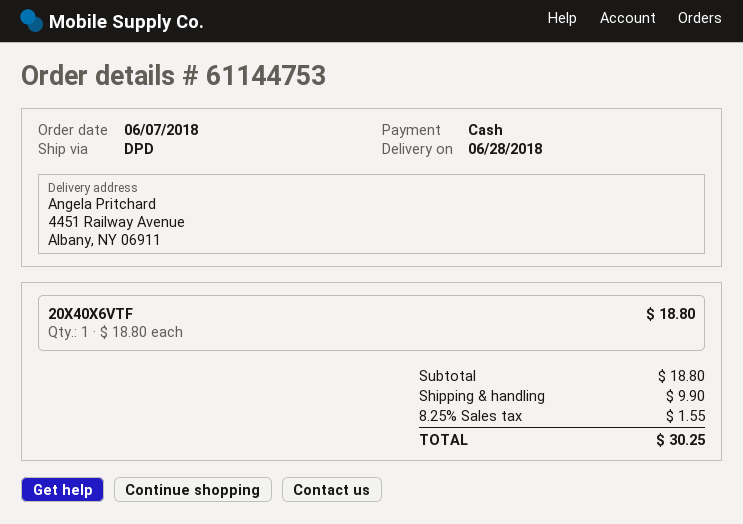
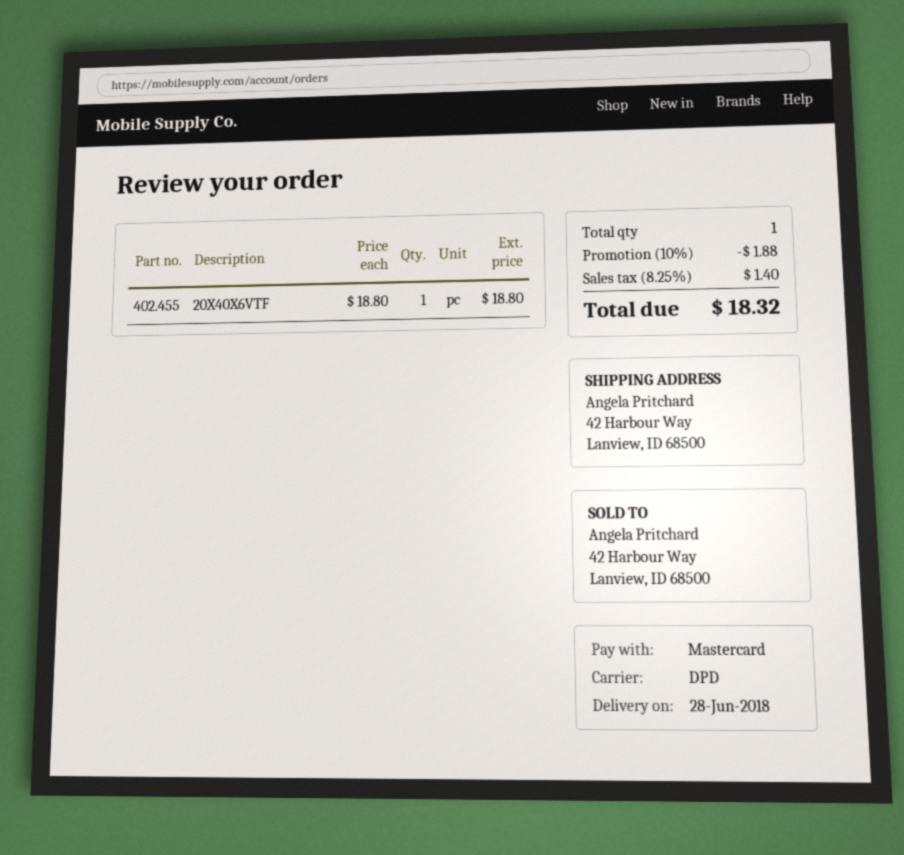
payment method: cash -> Mastercard
ship to: 4451 Railway Avenue, Albany, NY 06911 -> 42 Harbour Way, Lanview, ID 68500
discount: none -> 10% = 1.88
shipping: 9.90 -> none
tax: 8.25% = 1.55 -> 8.25% = 1.40
total: 30.25 -> 18.32

